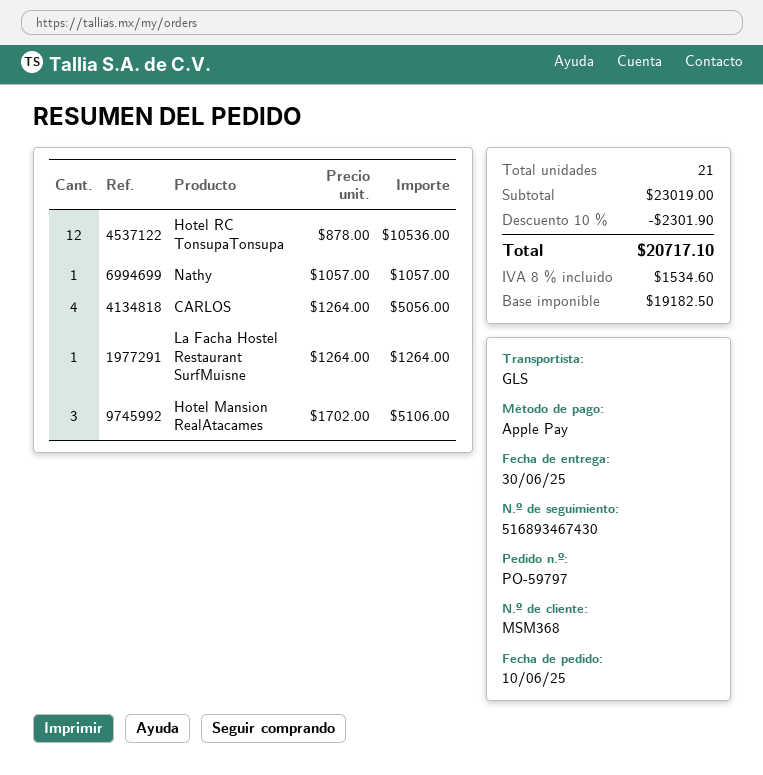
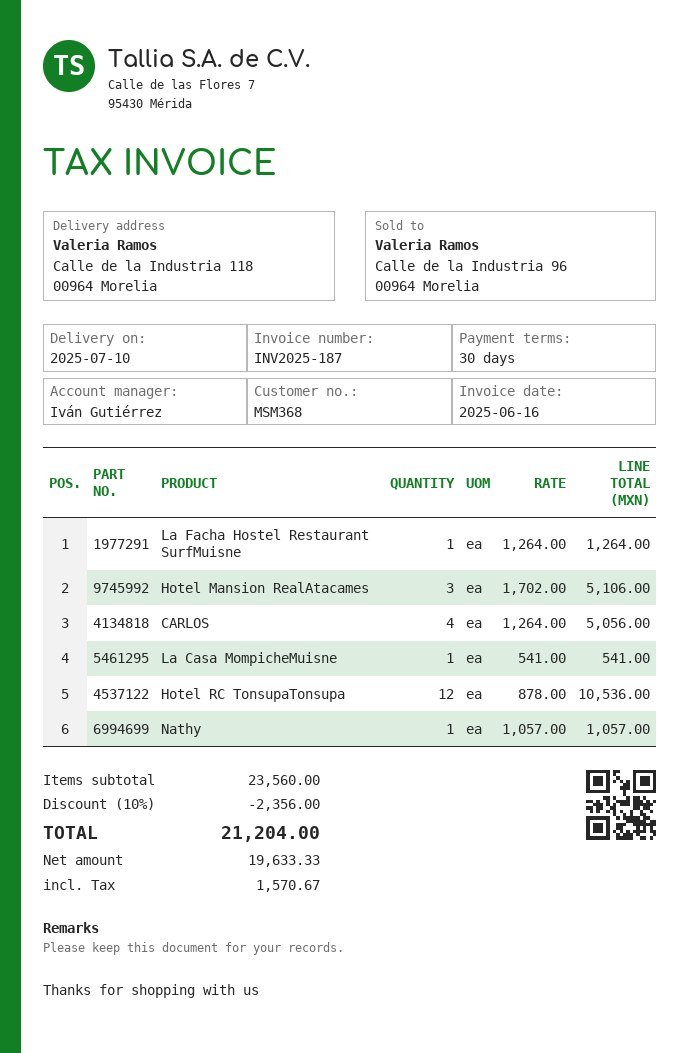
delivery date: 2025-06-30 -> 2025-07-10
La Casa MompicheMuisne: none -> 1 x 541.00 = 541.00
subtotal: 23019.00 -> 23560.00
discount: 10% = 2301.90 -> 10% = 2356.00
net: 19182.50 -> 19633.33
tax: 1534.60 -> 1570.67
total: 20717.10 -> 21204.00

